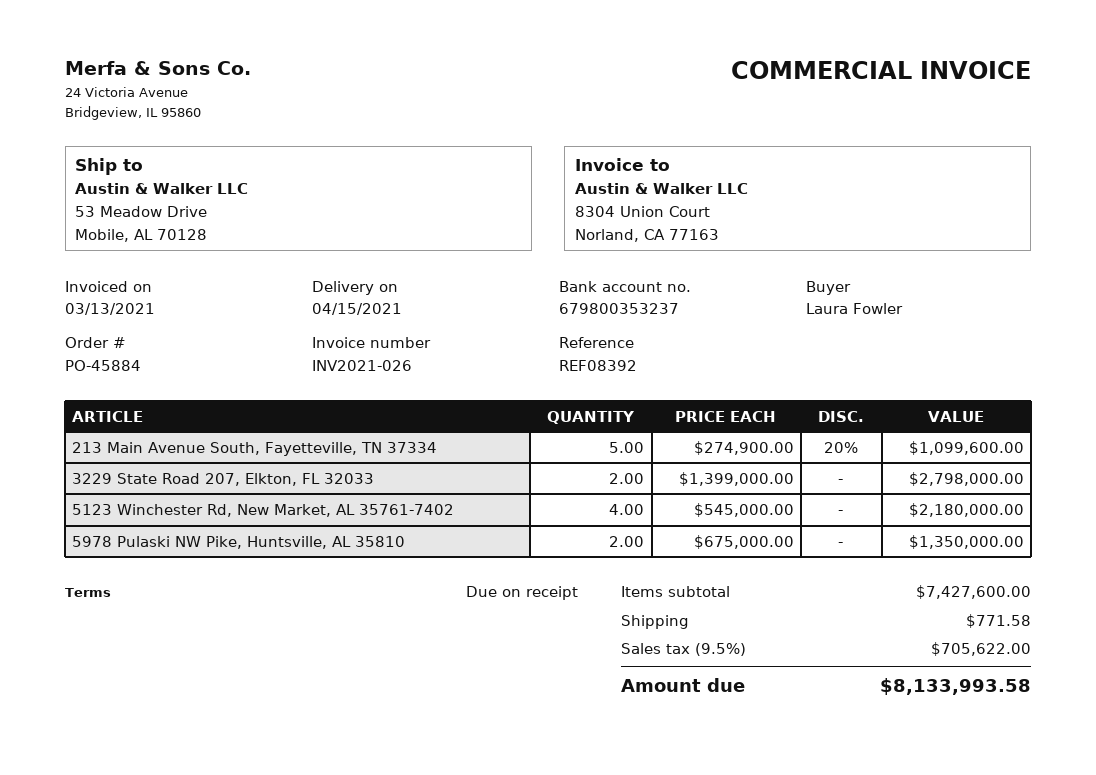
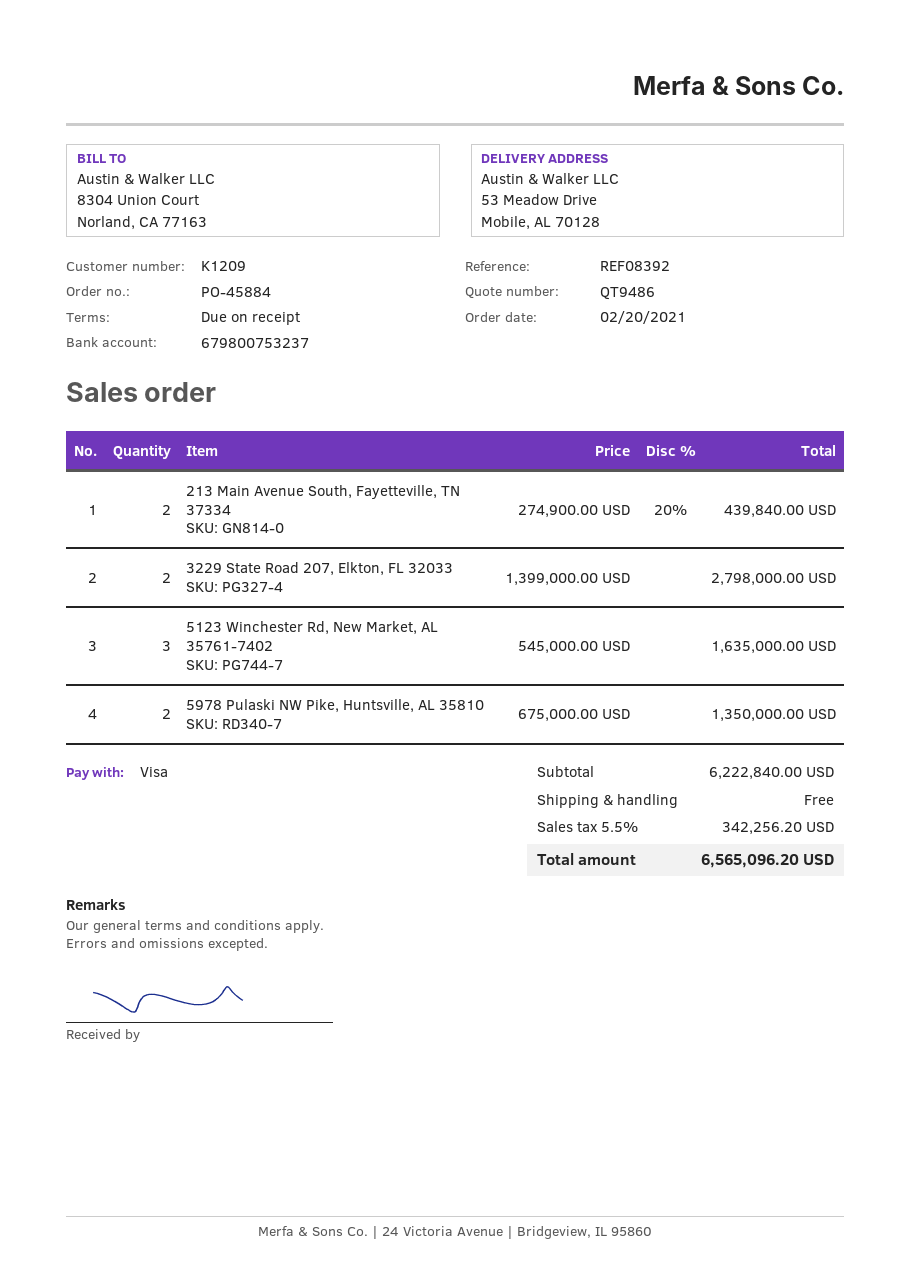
bank account: 679800353237 -> 679800753237
213 Main Avenue South, Fayetteville, TN 37334: 5 x 274900.00 - 20% = 1099600.00 -> 2 x 274900.00 - 20% = 439840.00
5123 Winchester Rd, New Market, AL 35761-7402: 4 x 545000.00 = 2180000.00 -> 3 x 545000.00 = 1635000.00
subtotal: 7427600.00 -> 6222840.00
shipping: 771.58 -> 0.00
tax: 9.5% = 705622.00 -> 5.5% = 342256.20
total: 8133993.58 -> 6565096.20

